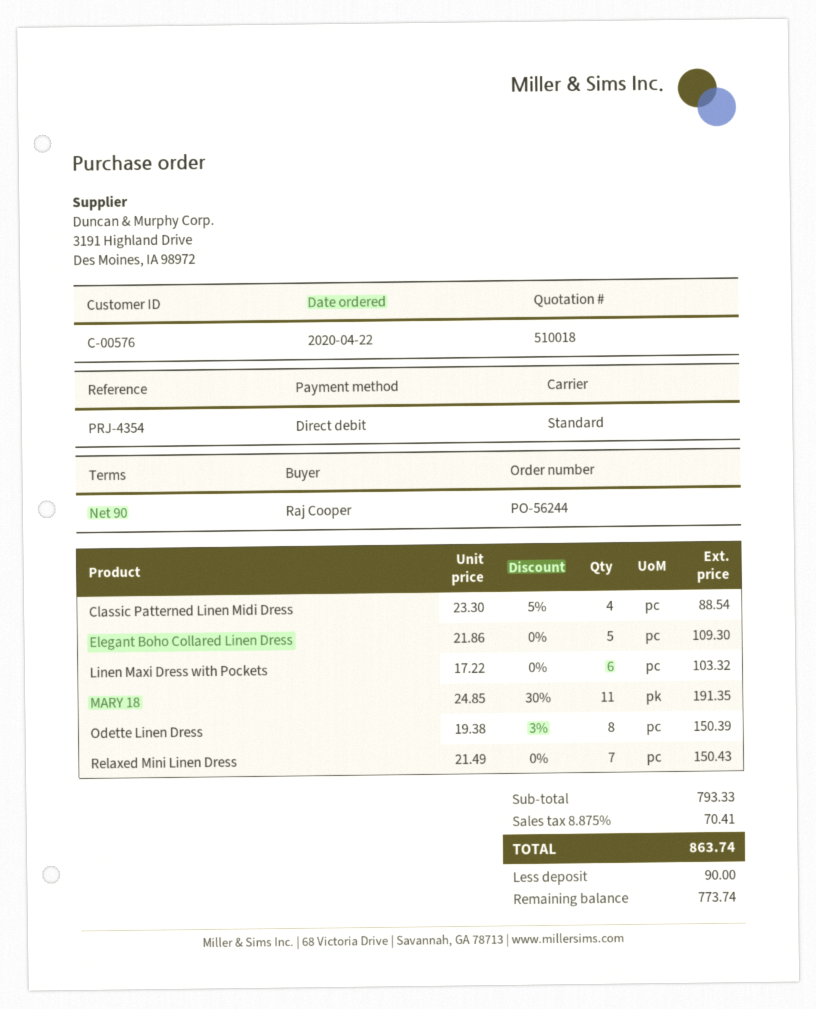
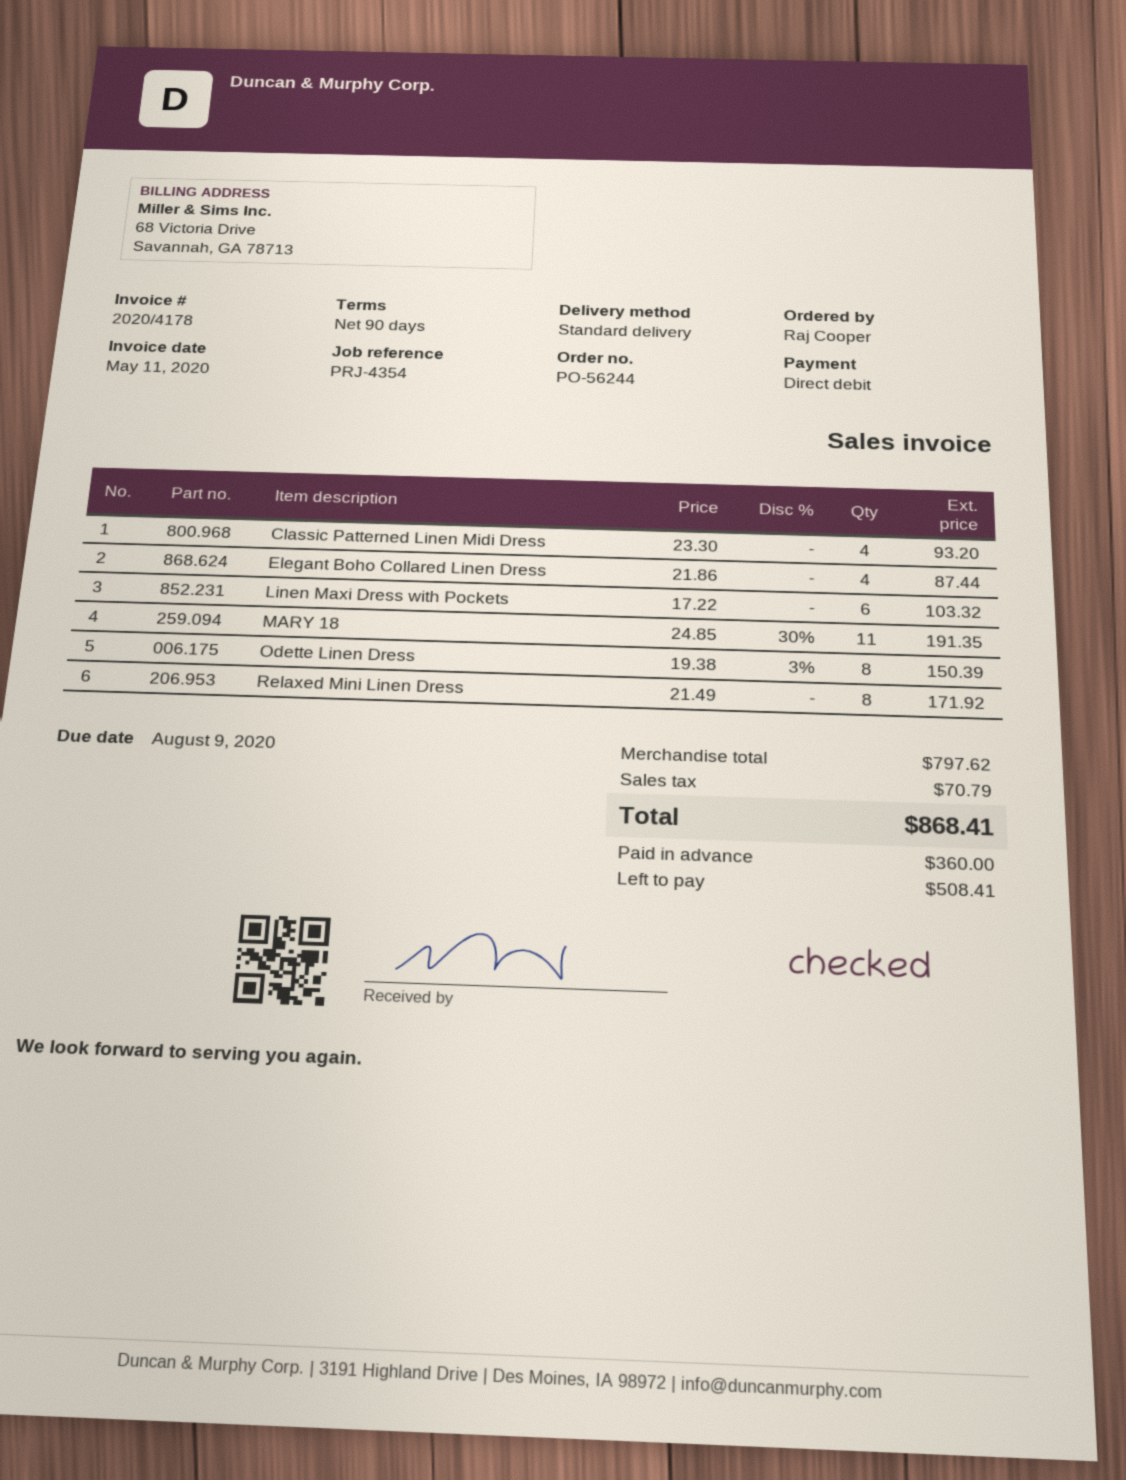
Classic Patterned Linen Midi Dress: 4 x 23.30 - 5% = 88.54 -> 4 x 23.30 = 93.20
Elegant Boho Collared Linen Dress: 5 x 21.86 = 109.30 -> 4 x 21.86 = 87.44
Relaxed Mini Linen Dress: 7 x 21.49 = 150.43 -> 8 x 21.49 = 171.92
subtotal: 793.33 -> 797.62
tax: 70.41 -> 70.79
total: 863.74 -> 868.41
deposit: 90.00 -> 360.00
balance: 773.74 -> 508.41

